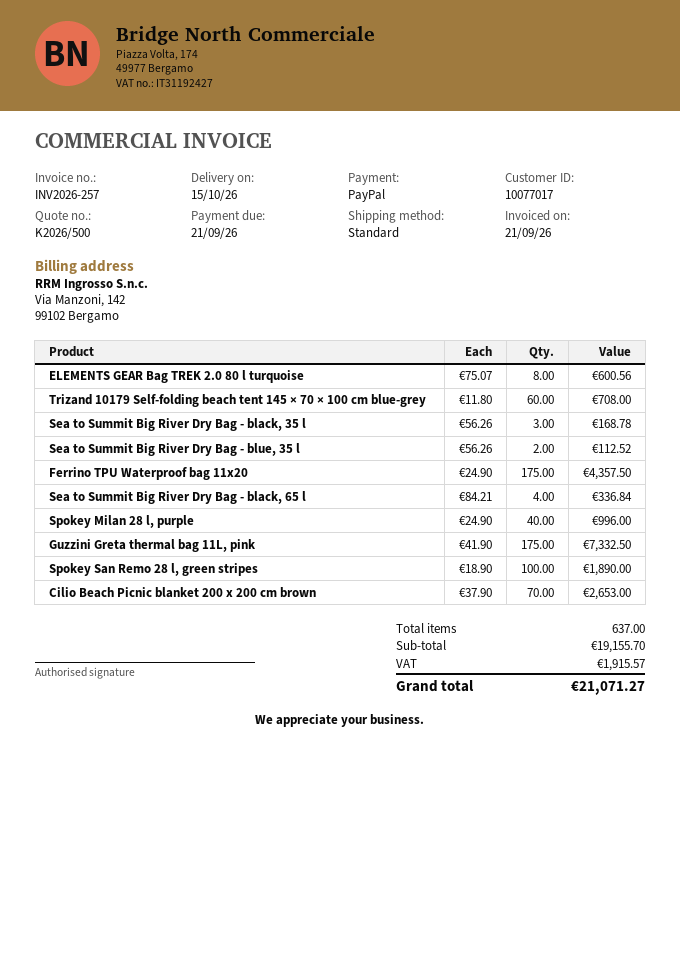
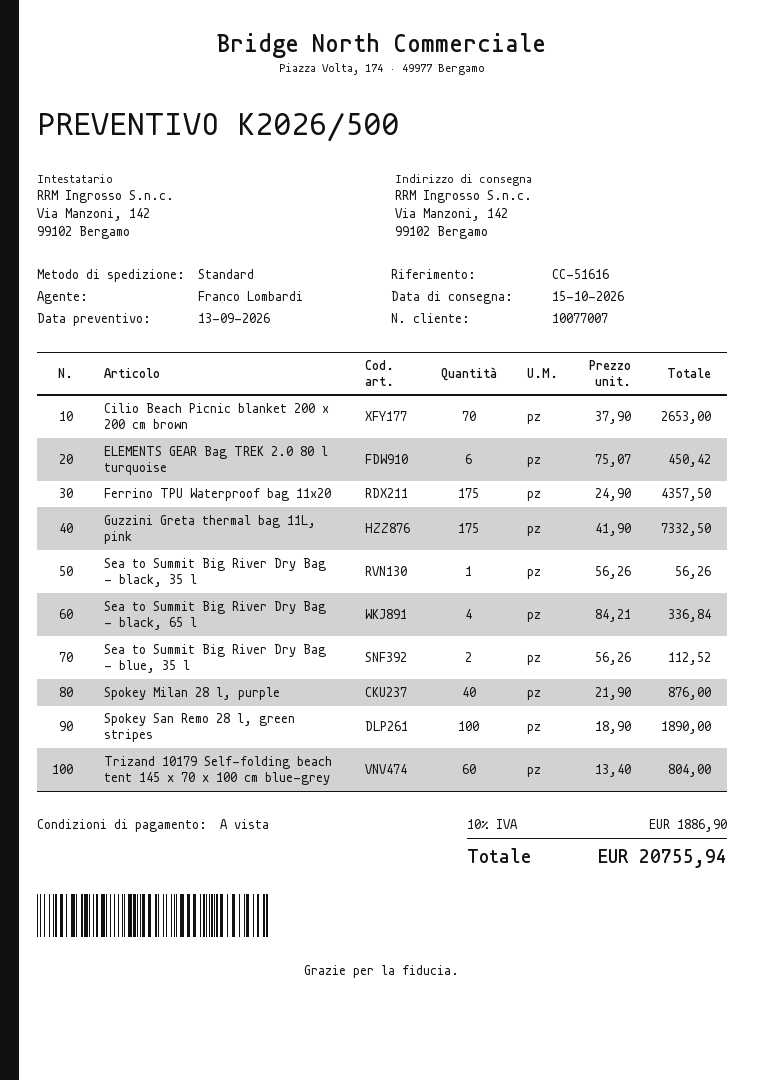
customer number: 10077017 -> 10077007
ELEMENTS GEAR Bag TREK 2.0 80 l turquoise: 8 x 75.07 = 600.56 -> 6 x 75.07 = 450.42
Trizand 10179 Self-folding beach tent 145 × 70 × 100 cm blue-grey: 60 x 11.80 = 708.00 -> 60 x 13.40 = 804.00
Sea to Summit Big River Dry Bag - black, 35 l: 3 x 56.26 = 168.78 -> 1 x 56.26 = 56.26
Spokey Milan 28 l, purple: 40 x 24.90 = 996.00 -> 40 x 21.90 = 876.00
tax: 1915.57 -> 1886.90
total: 21071.27 -> 20755.94

